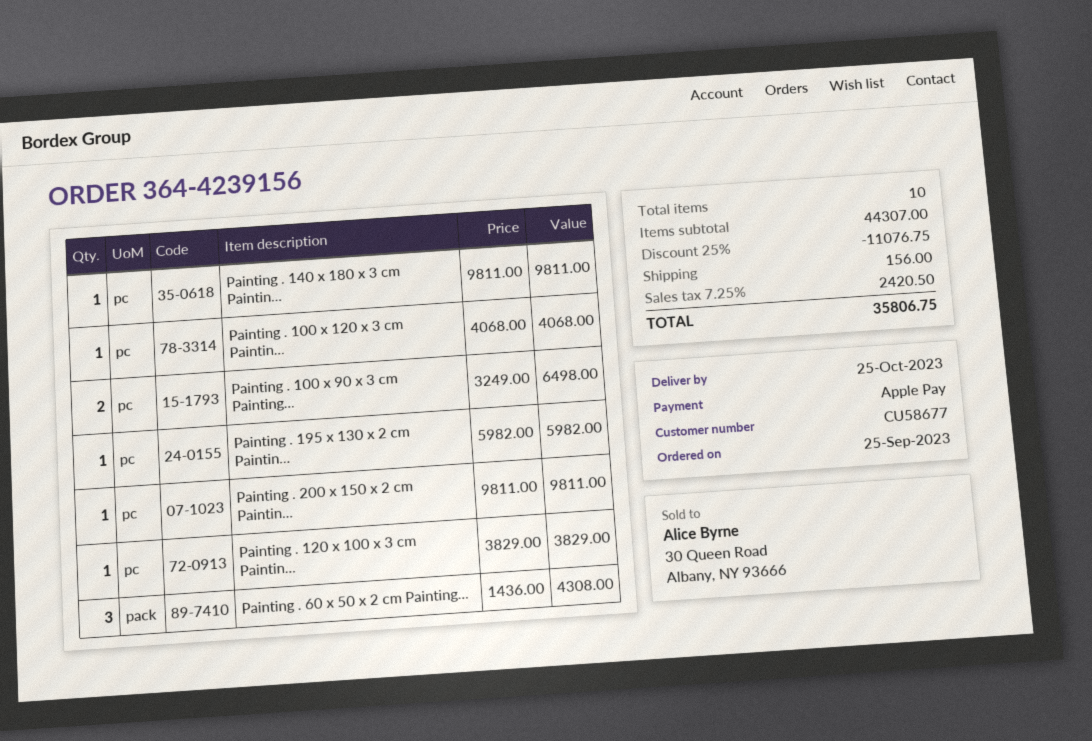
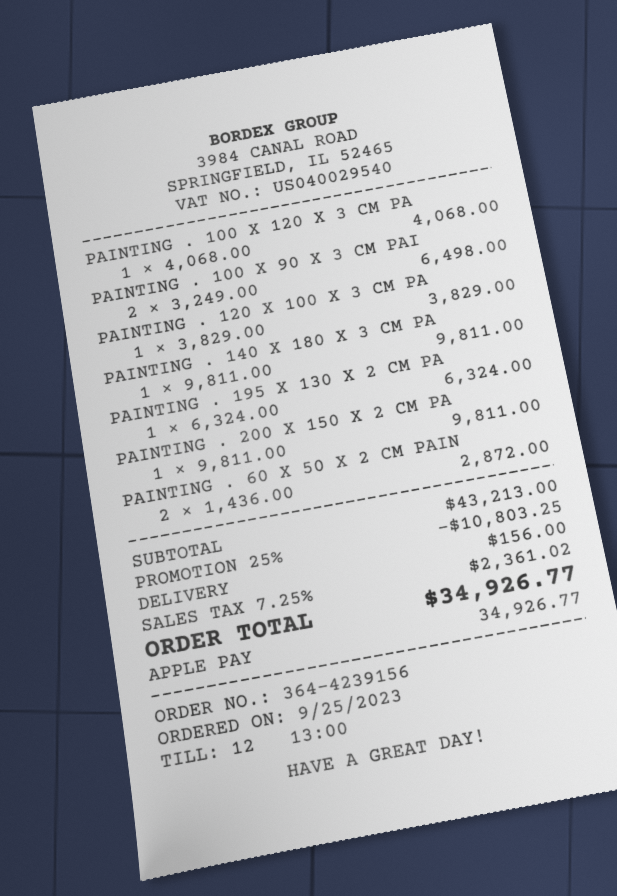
Painting . 195 x 130 x 2 cm Paintin...: 1 x 5982.00 = 5982.00 -> 1 x 6324.00 = 6324.00
Painting . 60 x 50 x 2 cm Painting...: 3 x 1436.00 = 4308.00 -> 2 x 1436.00 = 2872.00
subtotal: 44307.00 -> 43213.00
discount: 25% = 11076.75 -> 25% = 10803.25
tax: 7.25% = 2420.50 -> 7.25% = 2361.02
total: 35806.75 -> 34926.77

